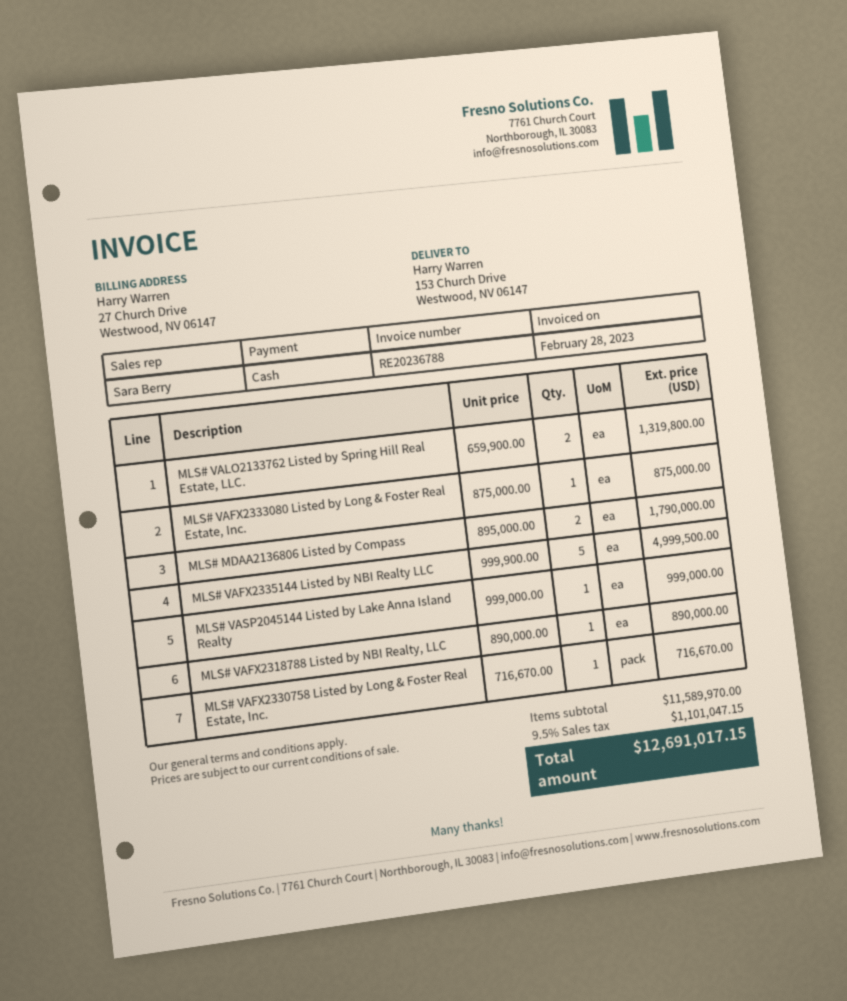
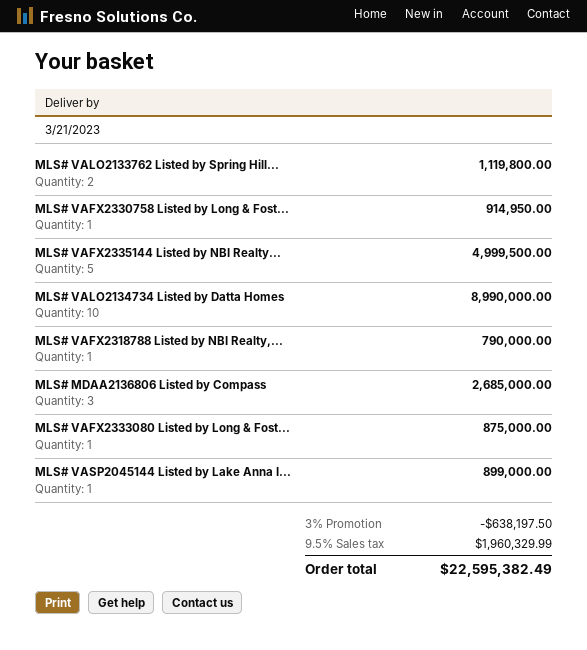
MLS# VALO2133762 Listed by Spring Hill Real Estate, LLC.: 2 for 1319800.00 -> 2 for 1119800.00
MLS# MDAA2136806 Listed by Compass: 2 for 1790000.00 -> 3 for 2685000.00
MLS# VASP2045144 Listed by Lake Anna Island Realty: 1 for 999000.00 -> 1 for 899000.00
MLS# VAFX2318788 Listed by NBI Realty, LLC: 1 for 890000.00 -> 1 for 790000.00
MLS# VAFX2330758 Listed by Long & Foster Real Estate, Inc.: 1 for 716670.00 -> 1 for 914950.00
MLS# VALO2134734 Listed by Datta Homes: none -> 10 for 8990000.00
discount: none -> 3% = 638197.50
tax: 9.5% = 1101047.15 -> 9.5% = 1960329.99
total: 12691017.15 -> 22595382.49

